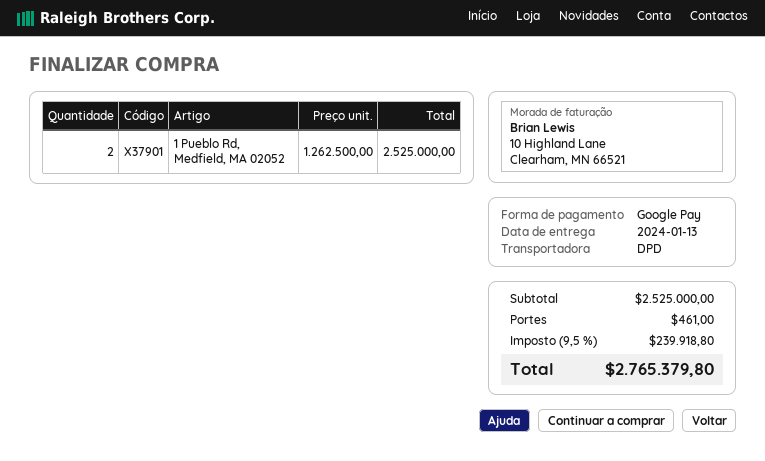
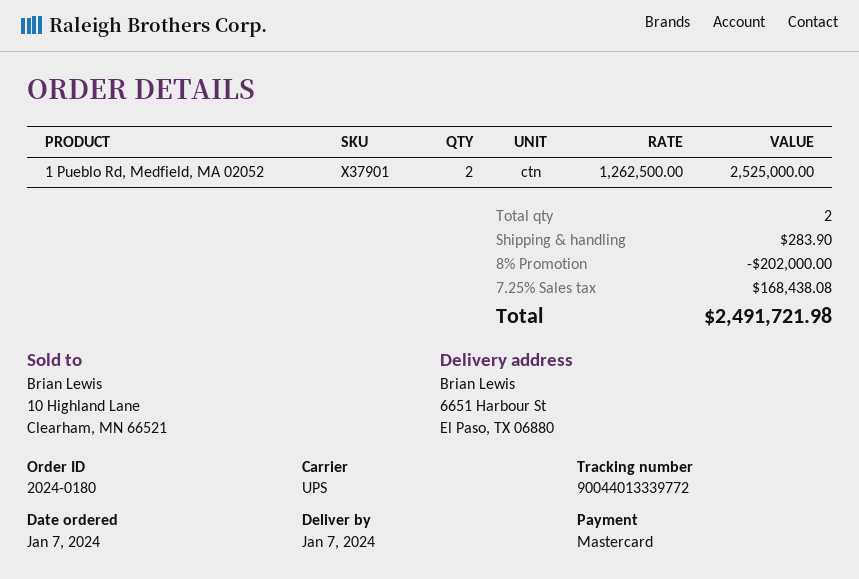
delivery date: 2024-01-13 -> 2024-01-07
payment method: Google Pay -> Mastercard
shipping method: DPD -> UPS
discount: none -> 8% = 202000.00
shipping: 461.00 -> 283.90
tax: 9.5% = 239918.80 -> 7.25% = 168438.08
total: 2765379.80 -> 2491721.98

